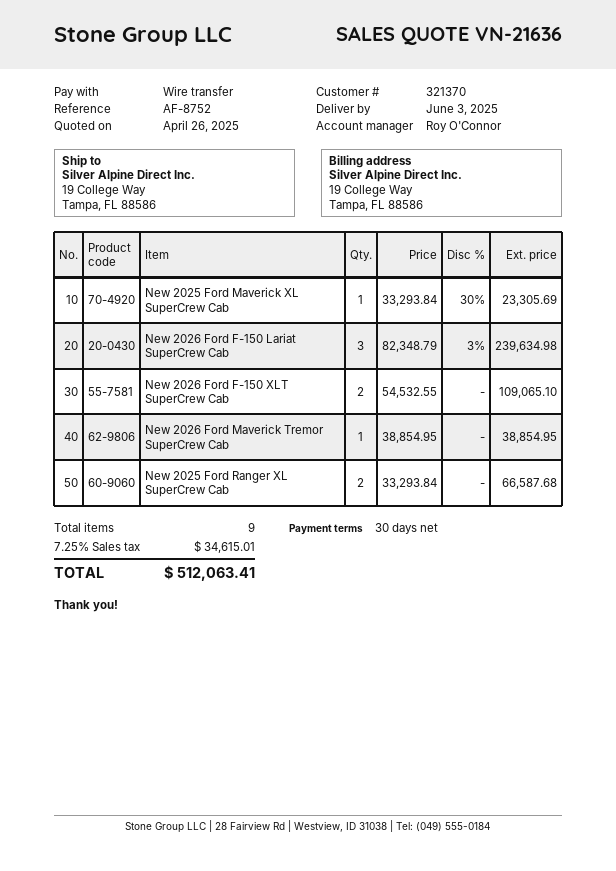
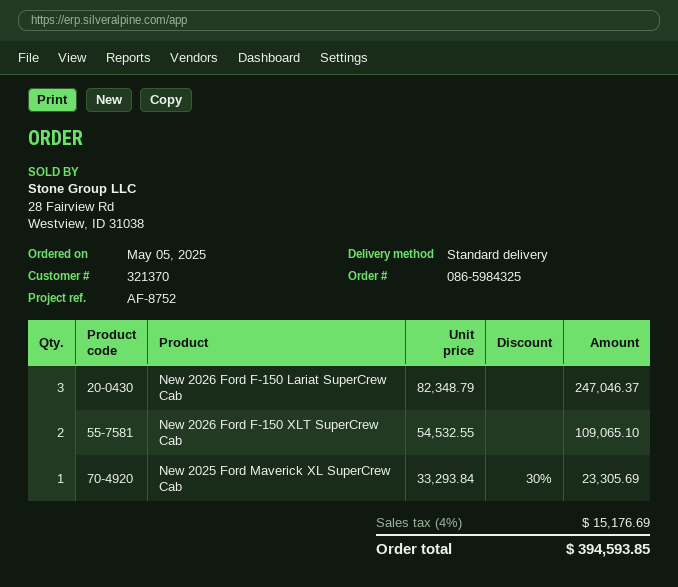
New 2026 Ford F-150 Lariat SuperCrew Cab: 3 x 82348.79 - 3% = 239634.98 -> 3 x 82348.79 = 247046.37
New 2026 Ford Maverick Tremor SuperCrew Cab: 1 x 38854.95 = 38854.95 -> none
New 2025 Ford Ranger XL SuperCrew Cab: 2 x 33293.84 = 66587.68 -> none
tax: 7.25% = 34615.01 -> 4% = 15176.69
total: 512063.41 -> 394593.85

